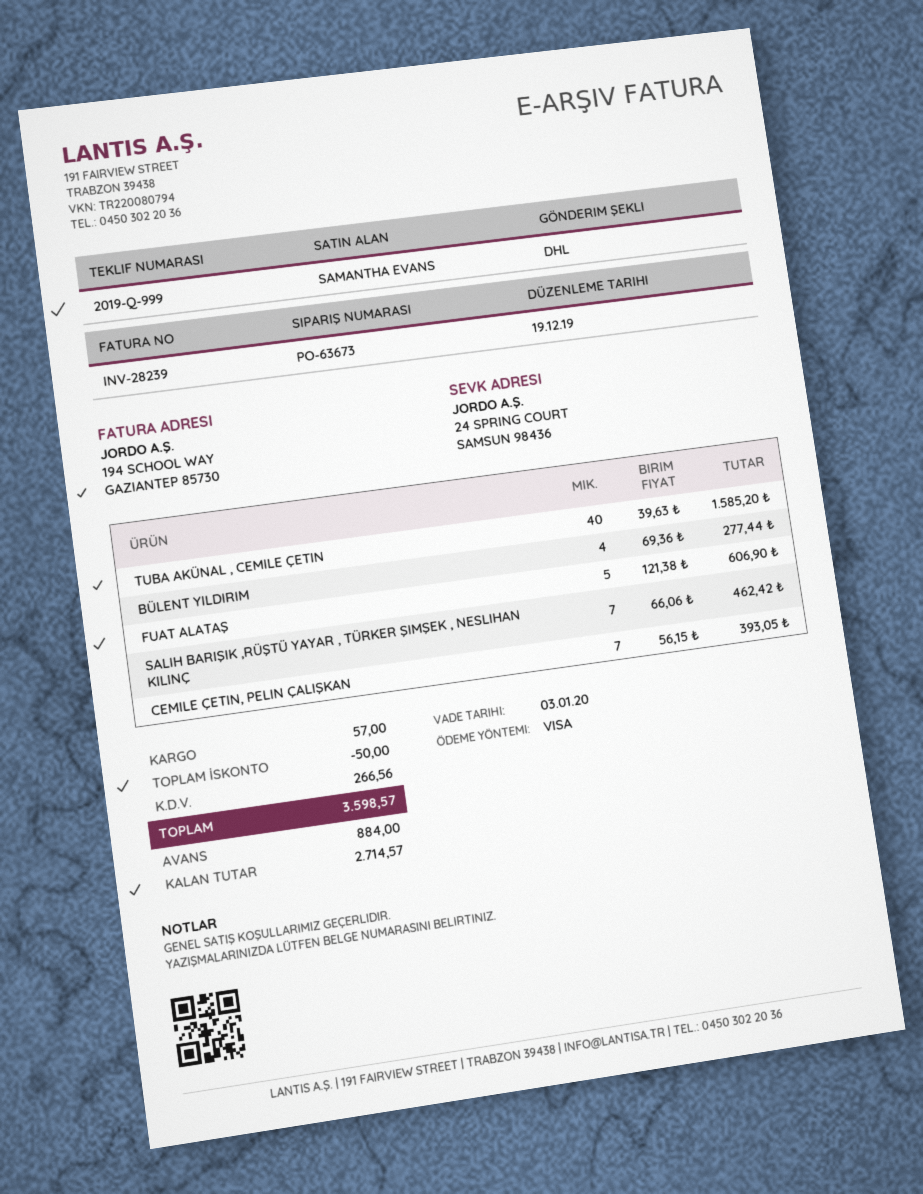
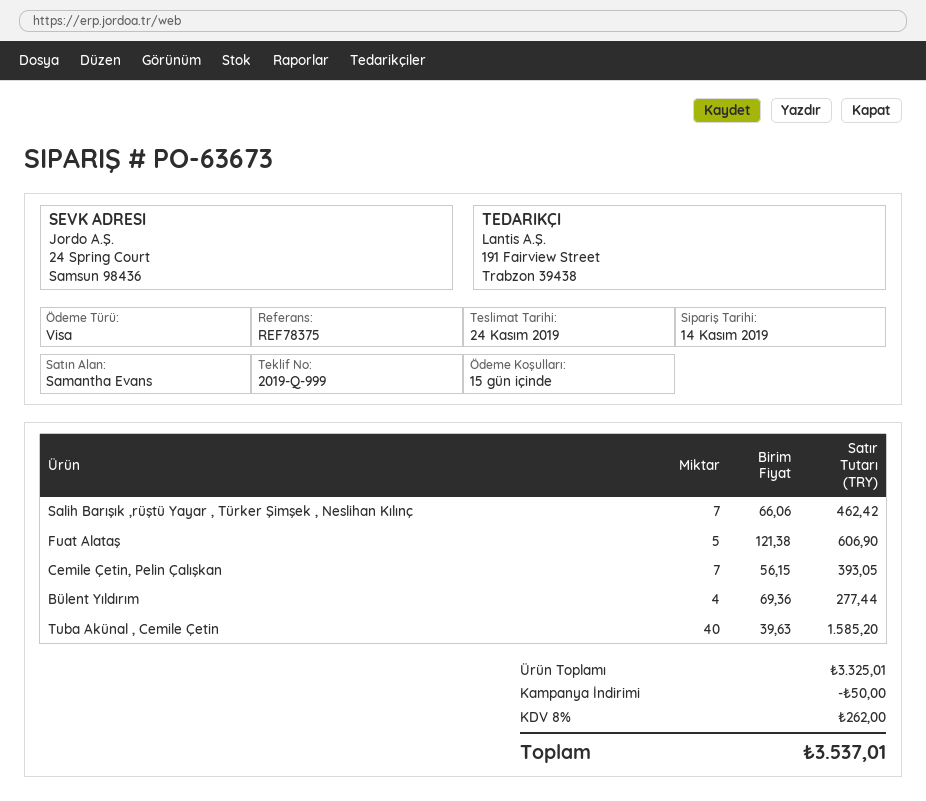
shipping: 57.00 -> none
tax: 266.56 -> 262.00
total: 3598.57 -> 3537.01

